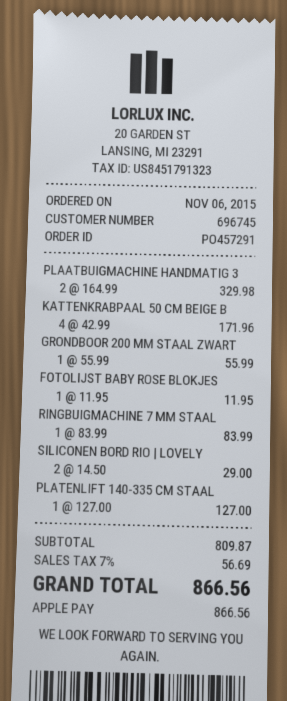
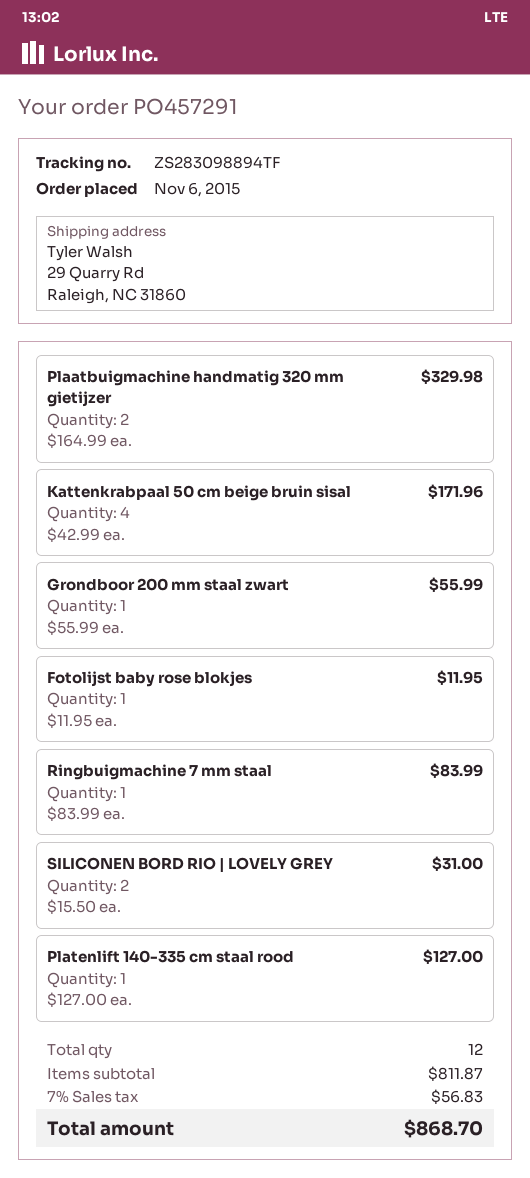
SILICONEN BORD RIO | LOVELY: 2 x 14.50 = 29.00 -> 2 x 15.50 = 31.00
subtotal: 809.87 -> 811.87
tax: 7% = 56.69 -> 7% = 56.83
total: 866.56 -> 868.70

